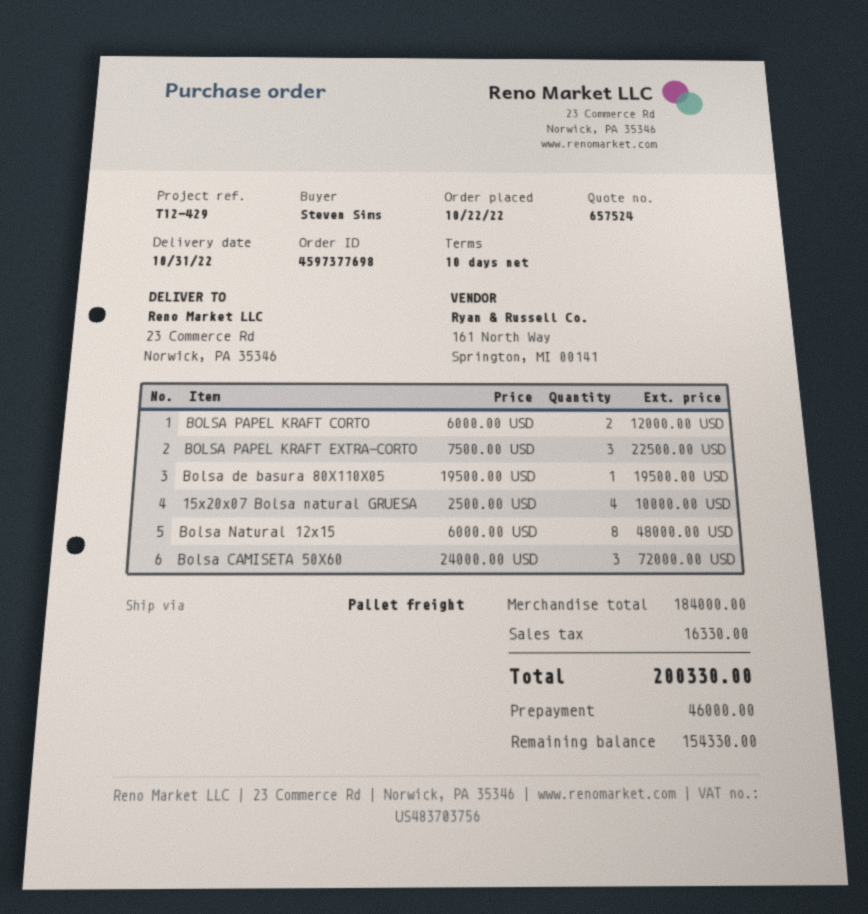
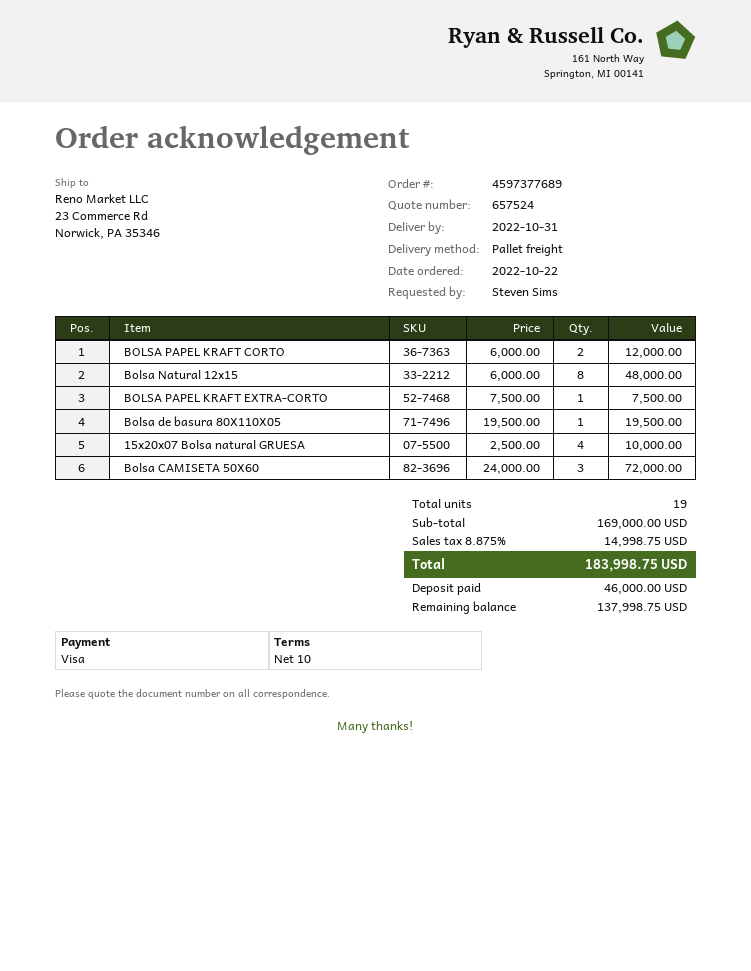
order number: 4597377698 -> 4597377689
BOLSA PAPEL KRAFT EXTRA-CORTO: 3 x 7500.00 = 22500.00 -> 1 x 7500.00 = 7500.00
subtotal: 184000.00 -> 169000.00
tax: 16330.00 -> 14998.75
total: 200330.00 -> 183998.75
balance: 154330.00 -> 137998.75

